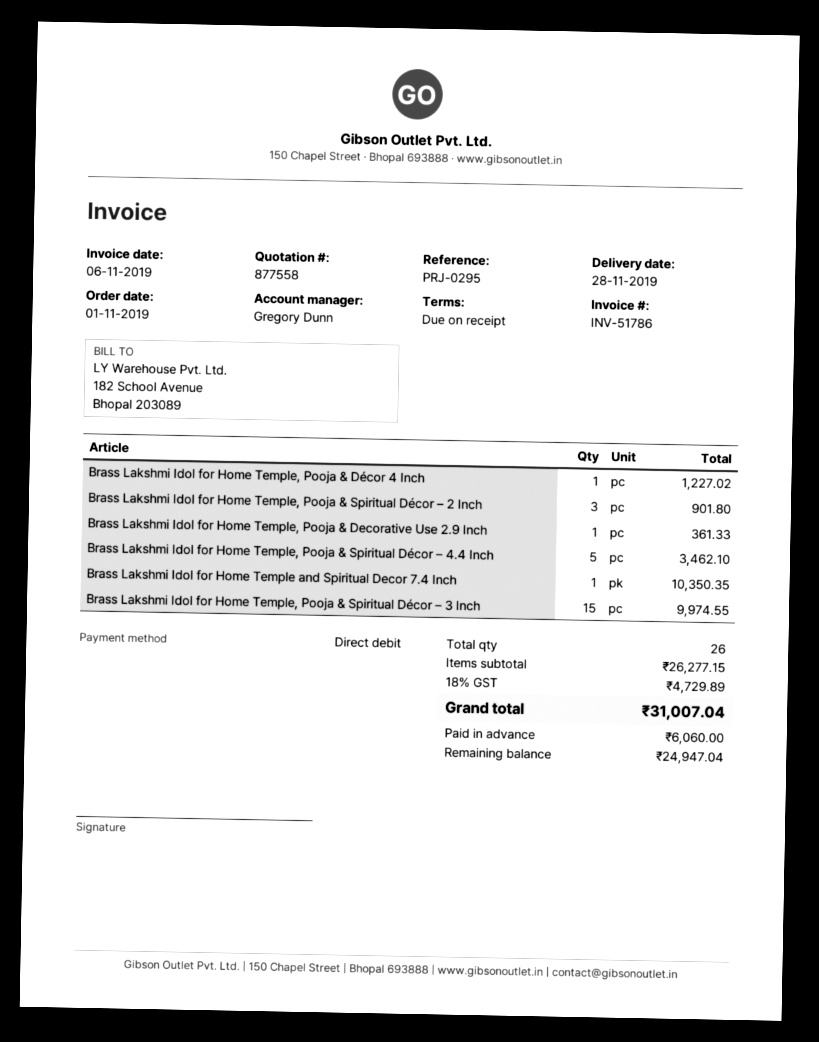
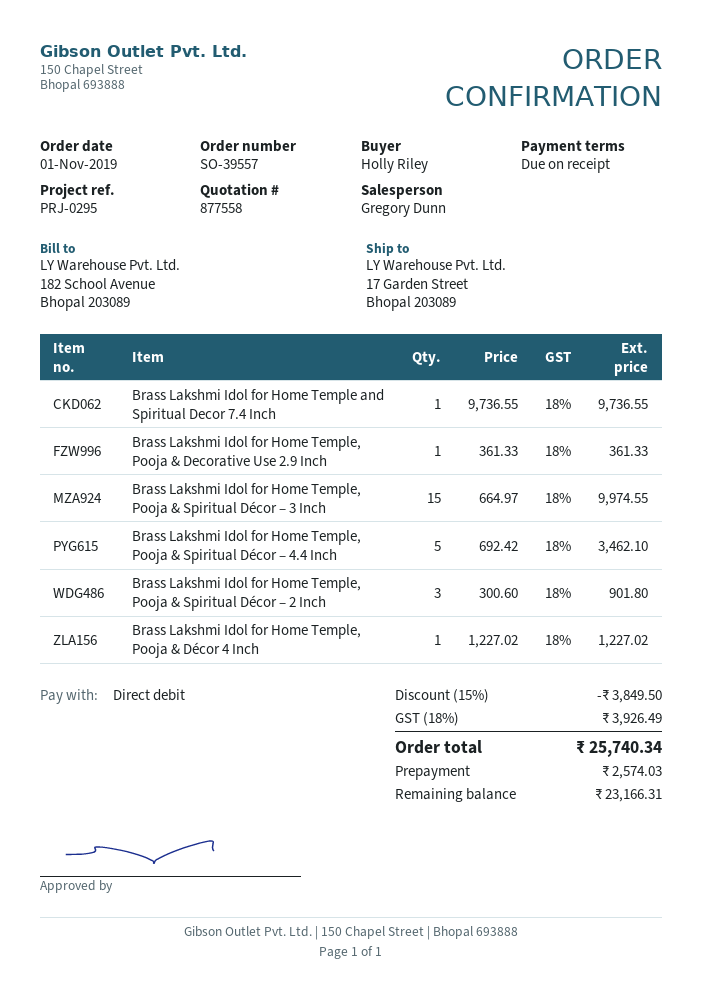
Brass Lakshmi Idol for Home Temple and Spiritual Decor 7.4 Inch: 1 for 10350.35 -> 1 for 9736.55
discount: none -> 15% = 3849.50
tax: 18% = 4729.89 -> 18% = 3926.49
total: 31007.04 -> 25740.34
deposit: 6060.00 -> 2574.03
balance: 24947.04 -> 23166.31

